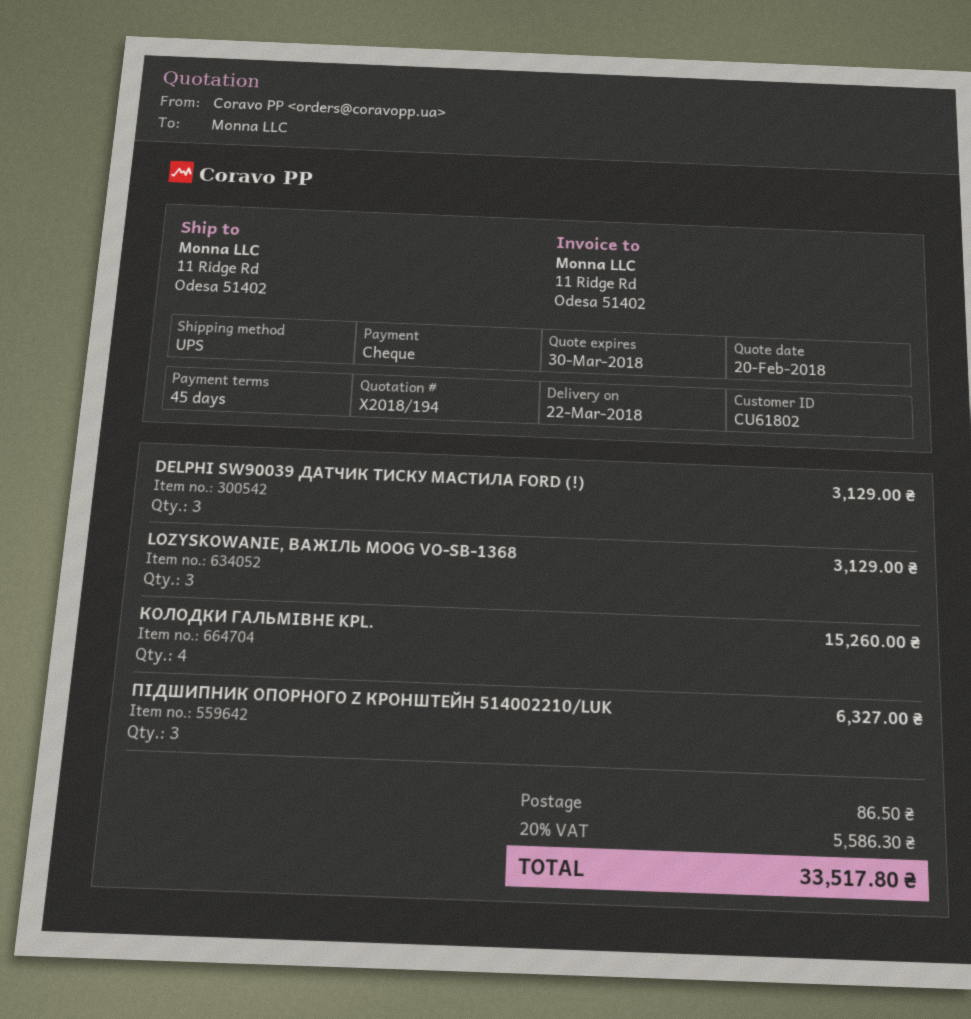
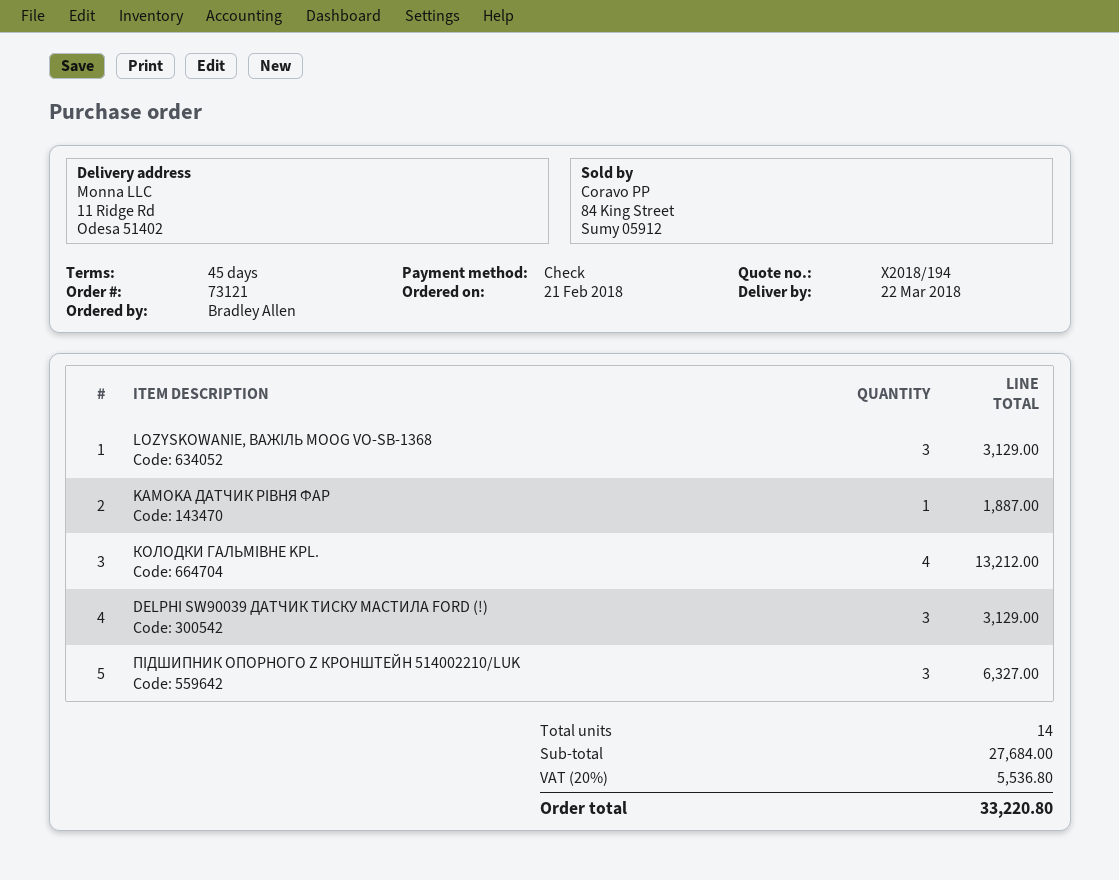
КОЛОДКИ ГАЛЬМІВНЕ KPL.: 4 for 15260.00 -> 4 for 13212.00
KAMOKA ДАТЧИК РІВНЯ ФАР: none -> 1 for 1887.00
shipping: 86.50 -> none
tax: 20% = 5586.30 -> 20% = 5536.80
total: 33517.80 -> 33220.80

